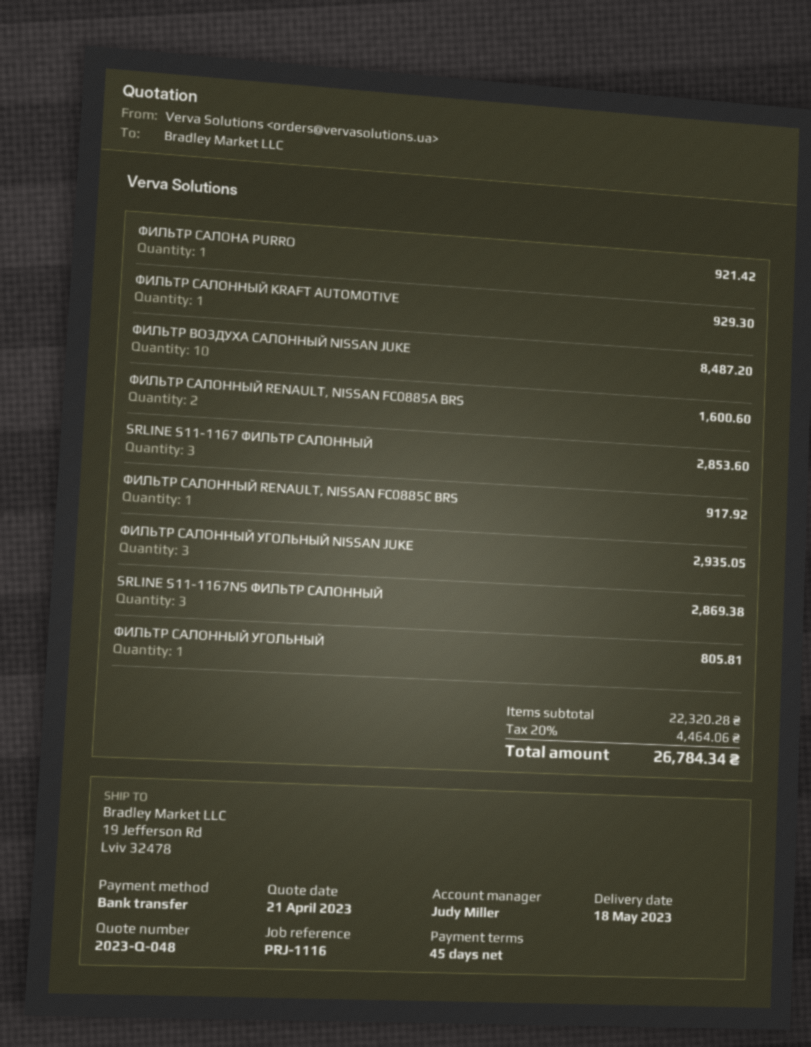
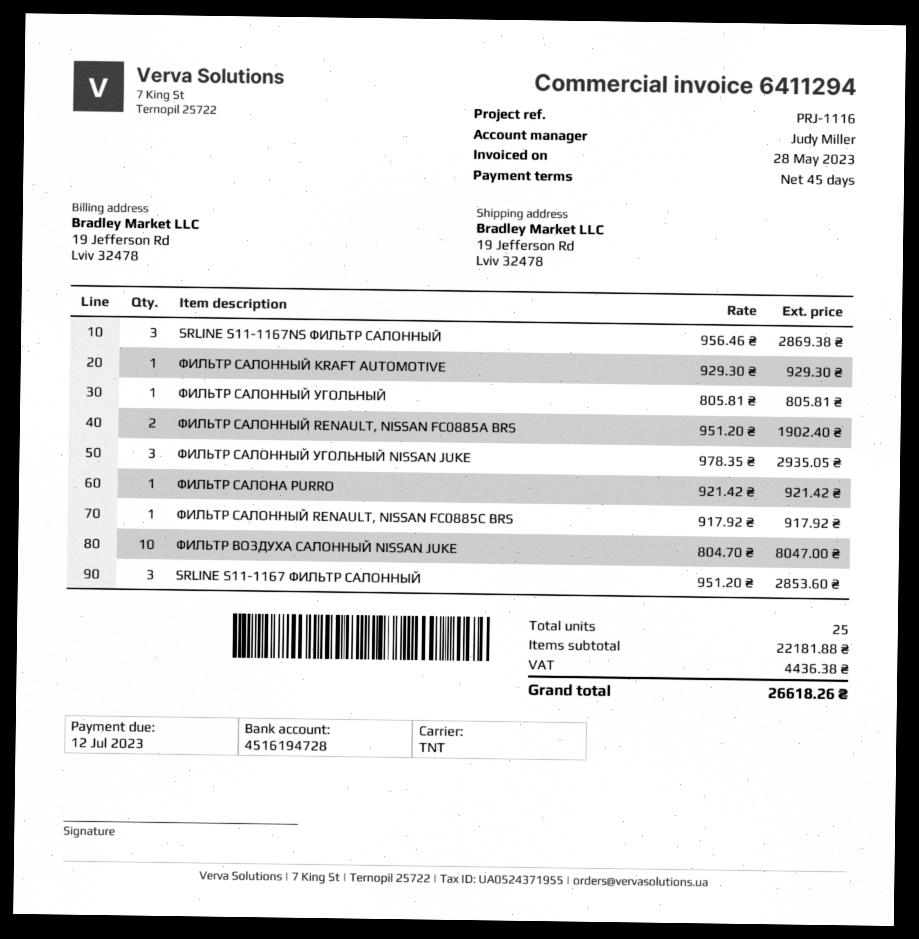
ФИЛЬТР ВОЗДУХА САЛОННЫЙ NISSAN JUKE: 10 for 8487.20 -> 10 for 8047.00
ФИЛЬТР САЛОННЫЙ RENAULT, NISSAN FC0885A BRS: 2 for 1600.60 -> 2 for 1902.40
subtotal: 22320.28 -> 22181.88
tax: 4464.06 -> 4436.38
total: 26784.34 -> 26618.26

